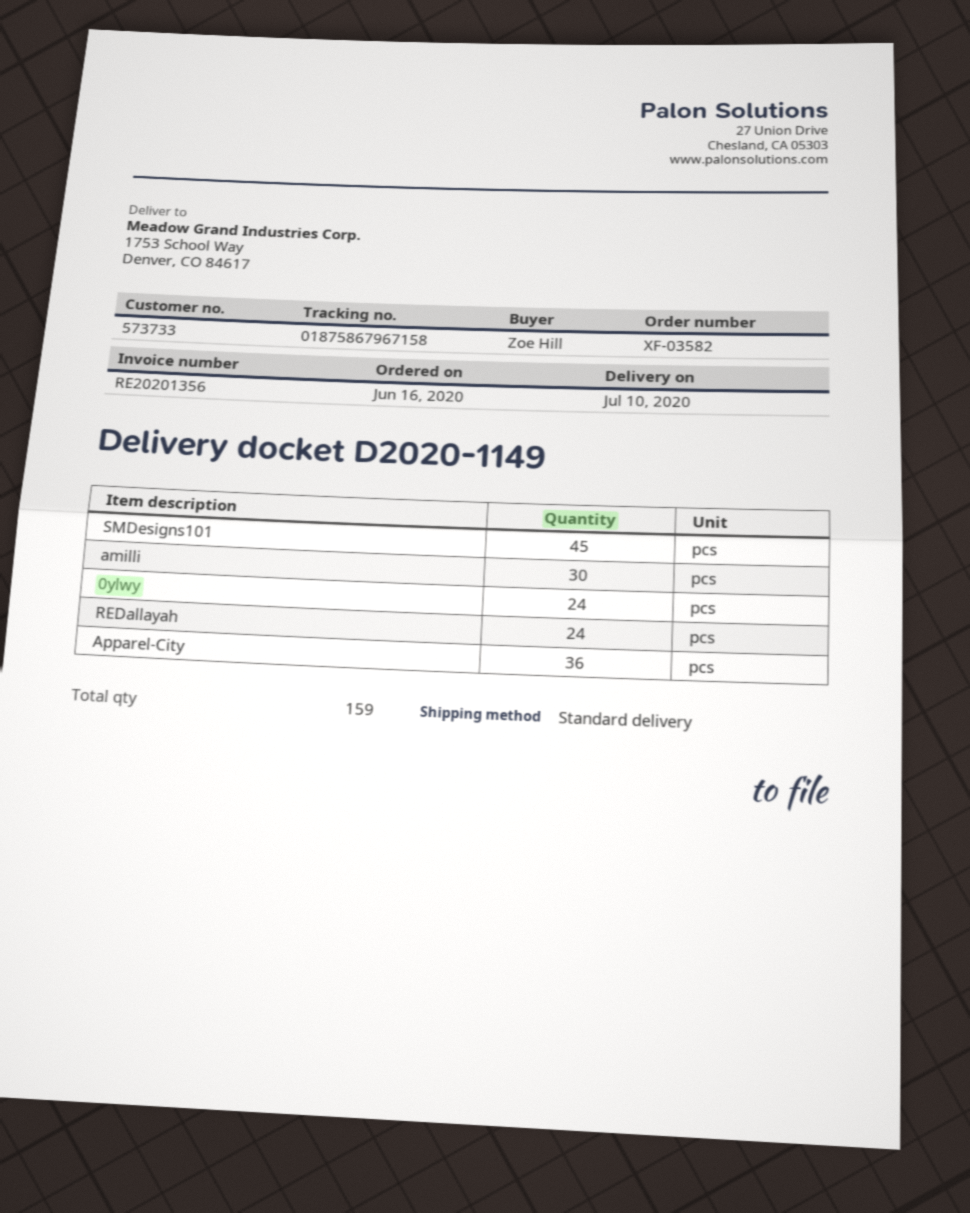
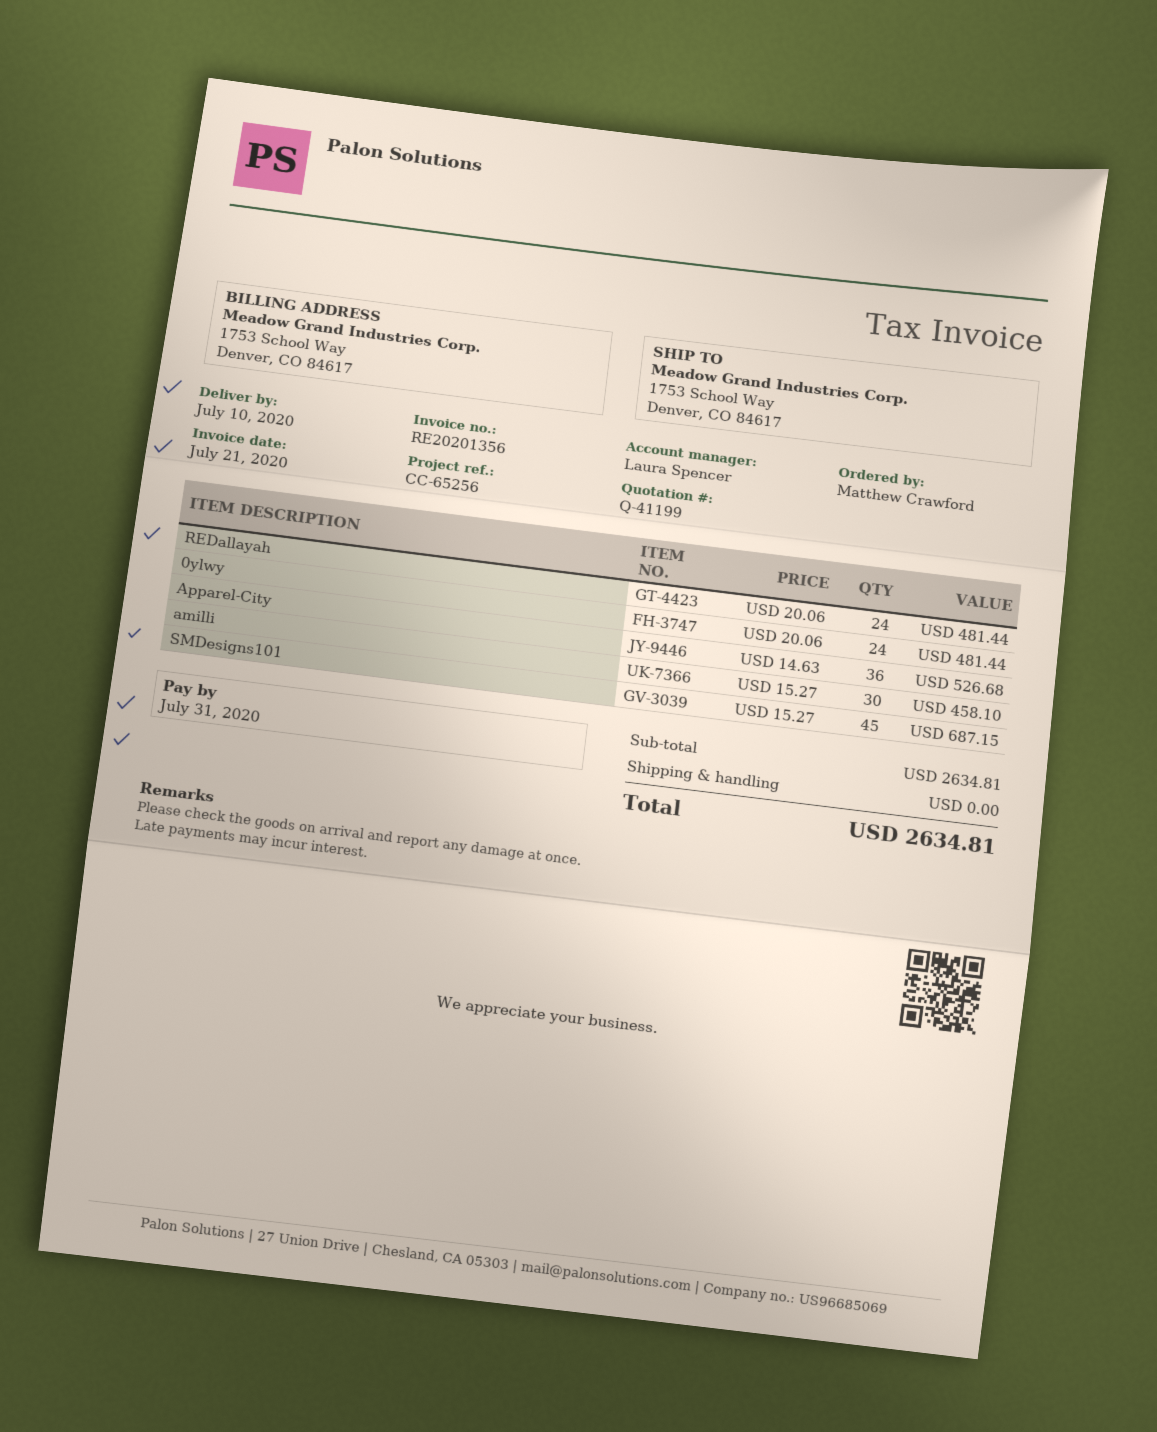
ordered by: Zoe Hill -> Matthew Crawford

